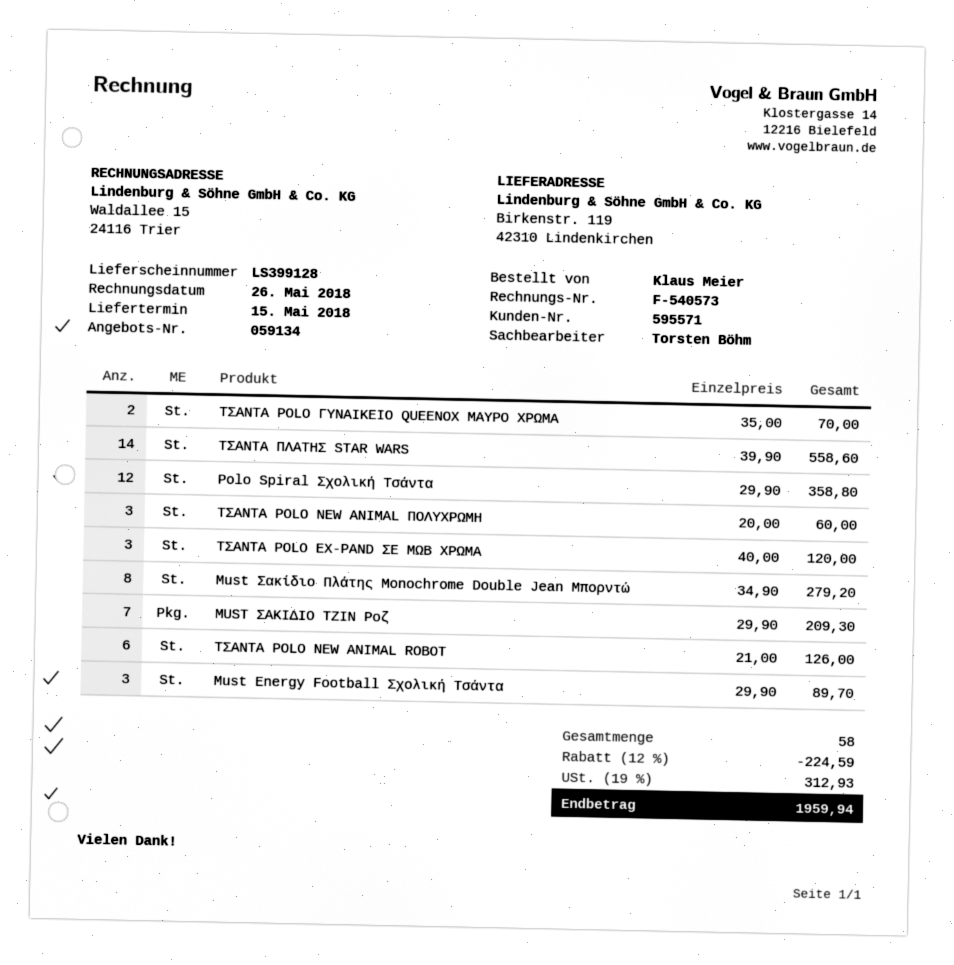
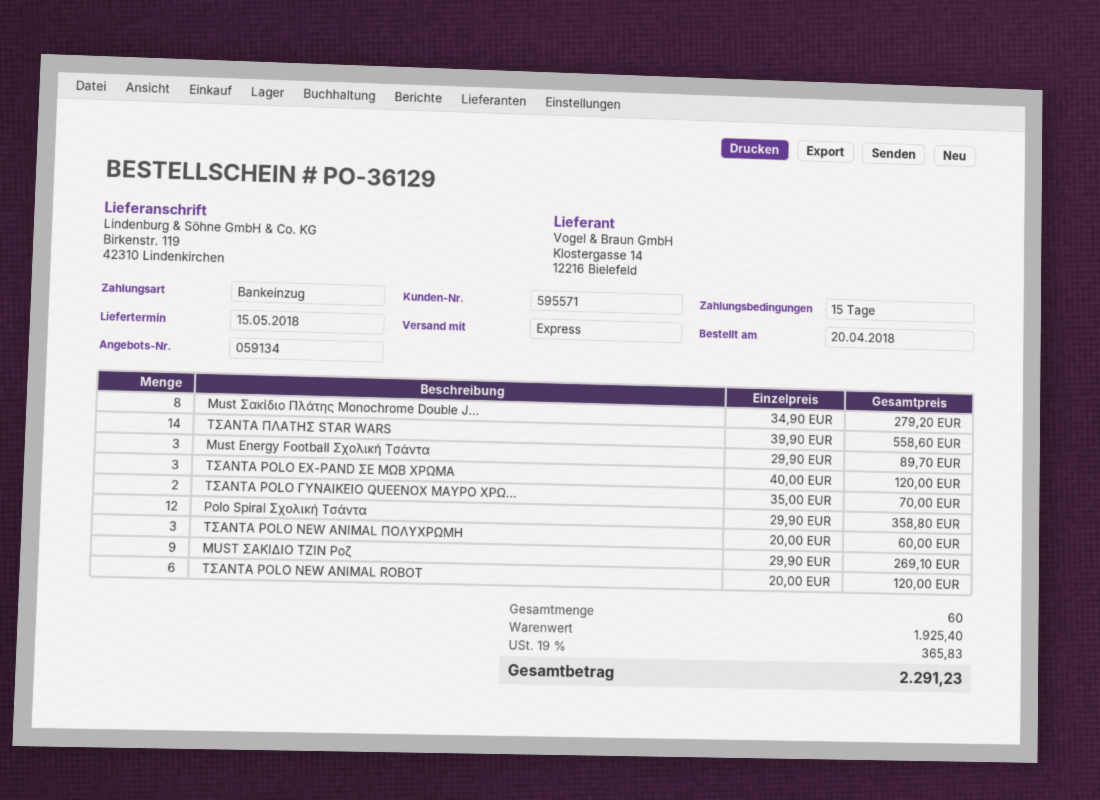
MUST ΣΑΚΙΔΙΟ ΤΖΙΝ Ροζ: 7 x 29.90 = 209.30 -> 9 x 29.90 = 269.10
ΤΣΑΝΤΑ POLO NEW ANIMAL ROBOT: 6 x 21.00 = 126.00 -> 6 x 20.00 = 120.00
total quantity: 58 -> 60
discount: 12% = 224.59 -> none
tax: 19% = 312.93 -> 19% = 365.83
total: 1959.94 -> 2291.23

